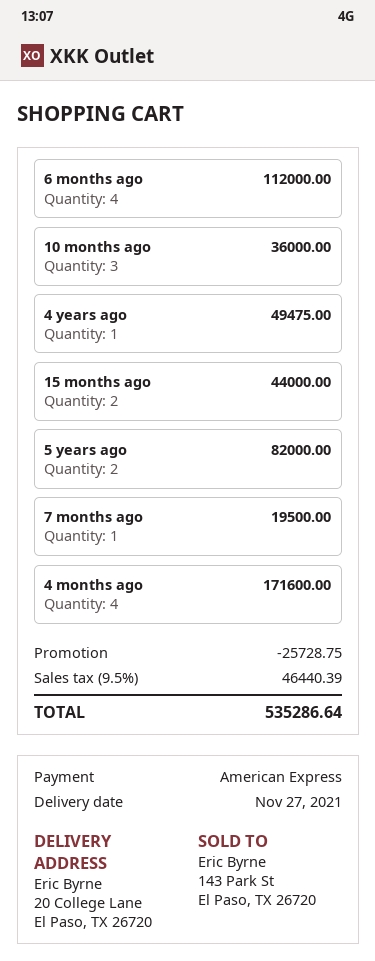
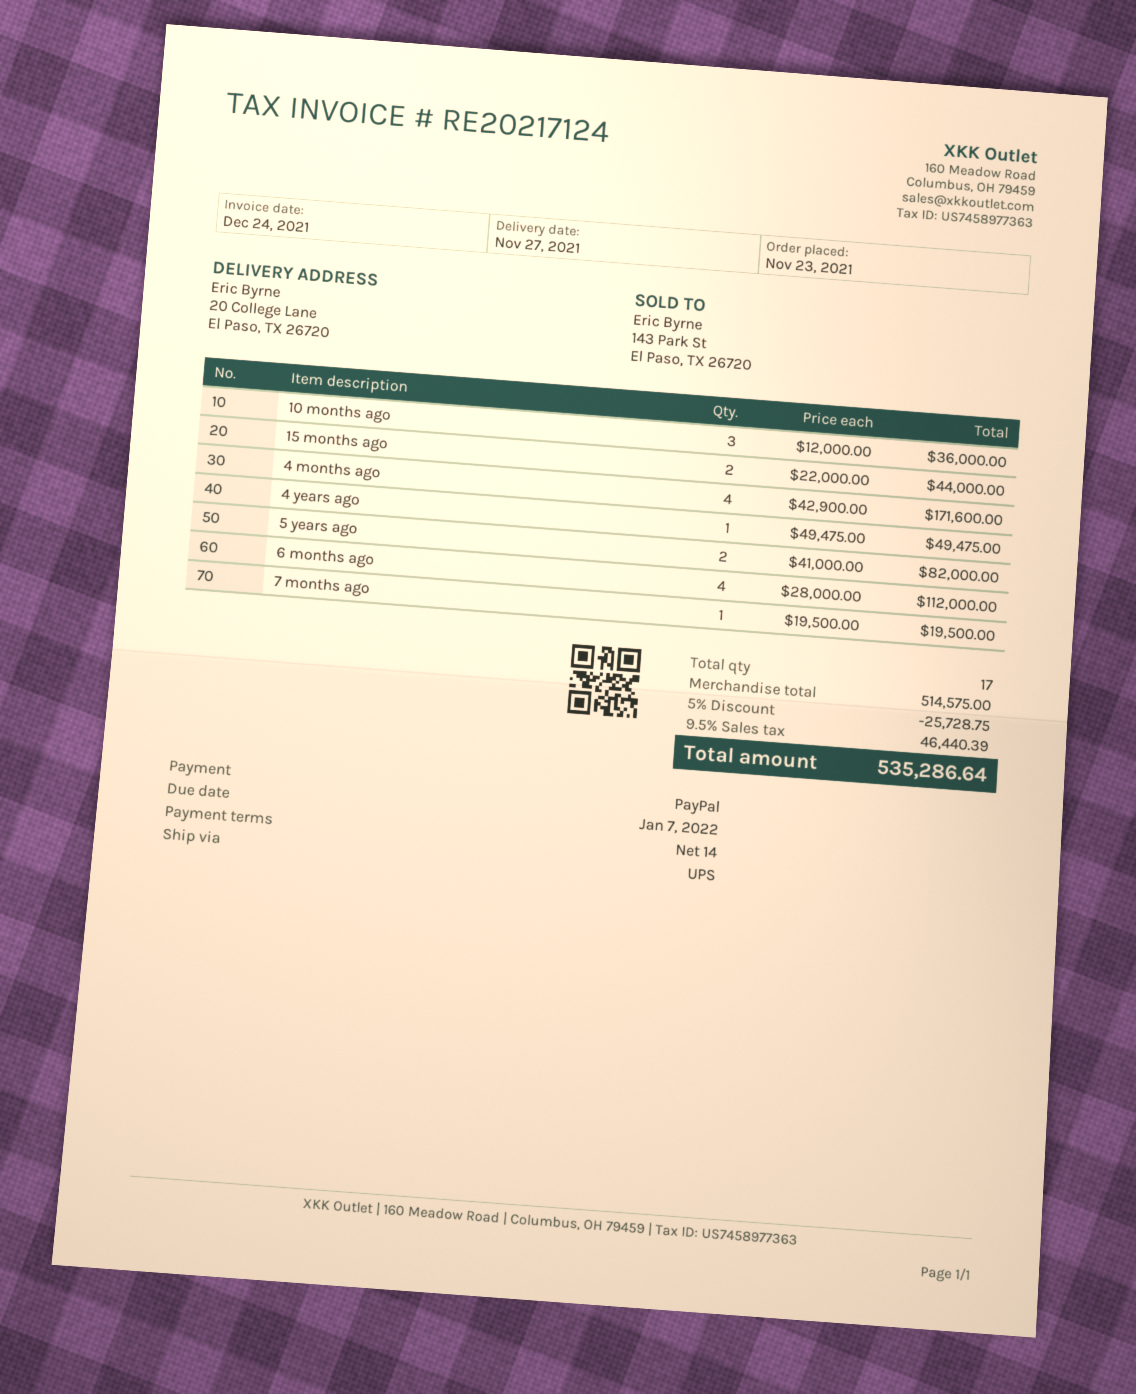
payment method: American Express -> PayPal

